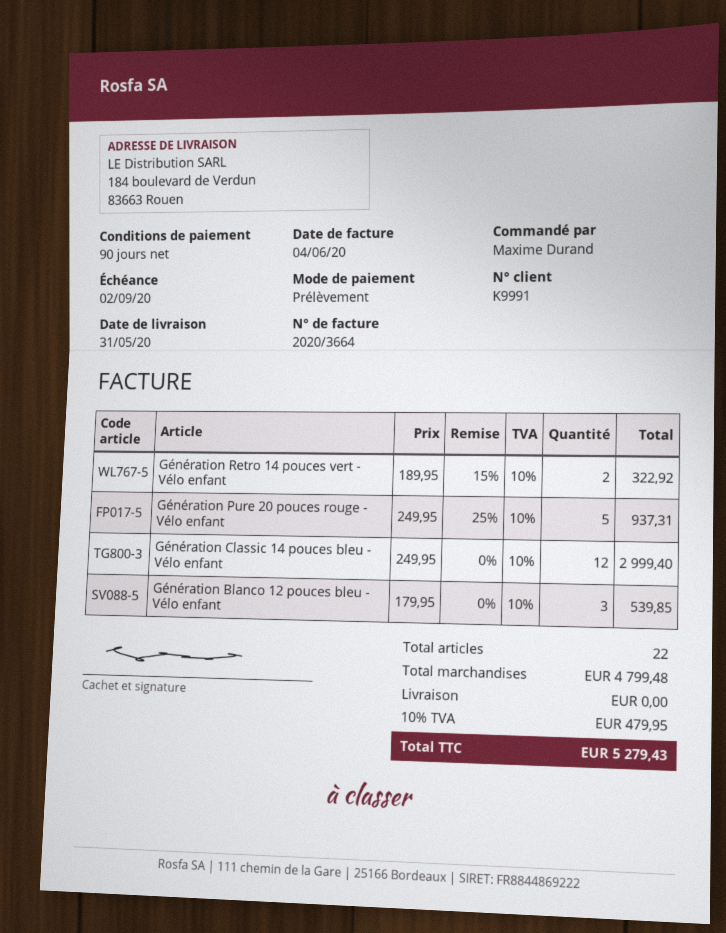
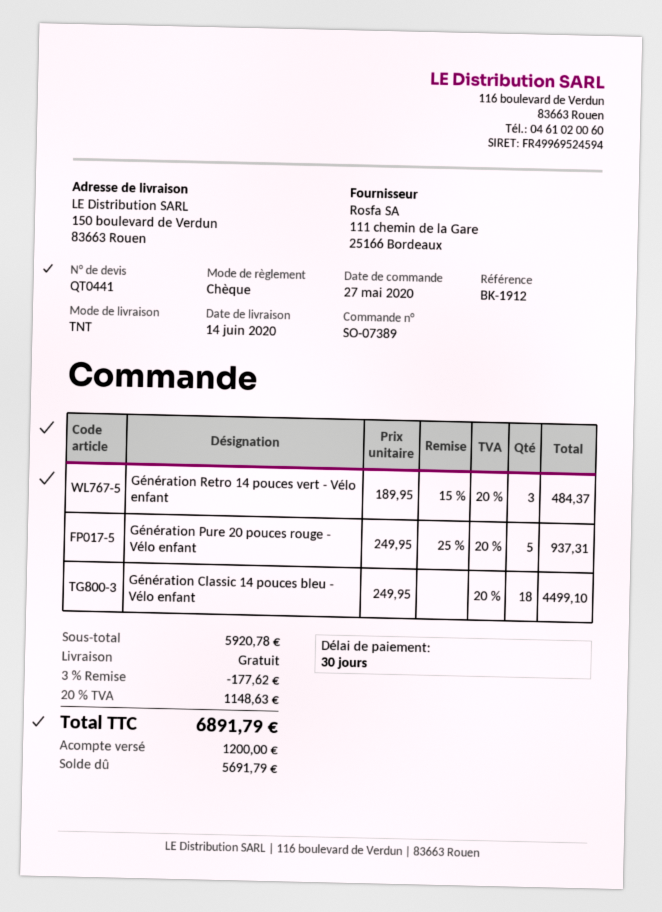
delivery date: 2020-05-31 -> 2020-06-14
payment terms: 90 days -> 30 days
payment method: direct debit -> cheque
ship to: 184 boulevard de Verdun, 83663 Rouen -> 150 boulevard de Verdun, 83663 Rouen
Génération Retro 14 pouces vert - Vélo enfant: 2 x 189.95 - 15% = 322.92 -> 3 x 189.95 - 15% = 484.37
Génération Classic 14 pouces bleu - Vélo enfant: 12 x 249.95 = 2999.40 -> 18 x 249.95 = 4499.10
Génération Blanco 12 pouces bleu - Vélo enfant: 3 x 179.95 = 539.85 -> none
subtotal: 4799.48 -> 5920.78
discount: none -> 3% = 177.62
tax: 10% = 479.95 -> 20% = 1148.63
total: 5279.43 -> 6891.79

